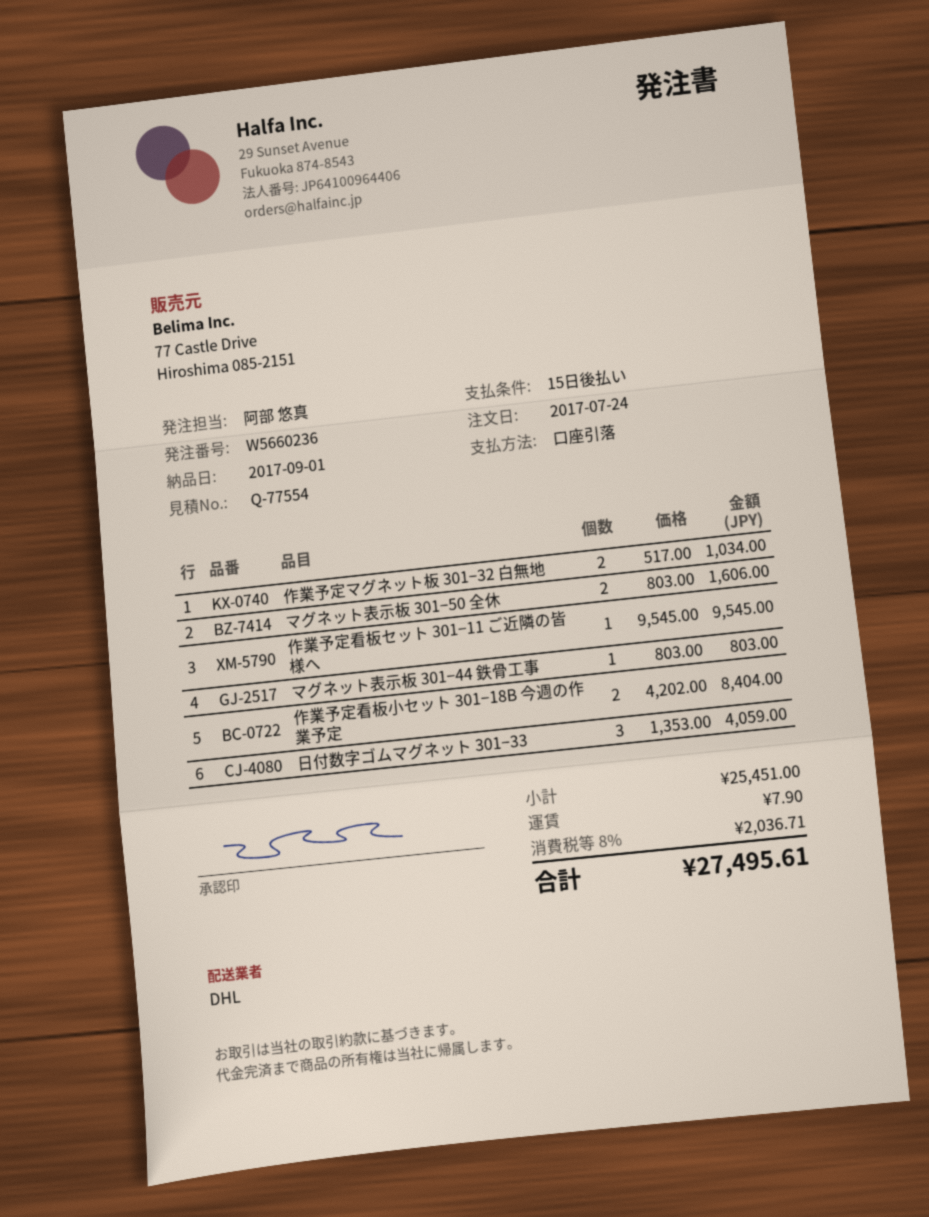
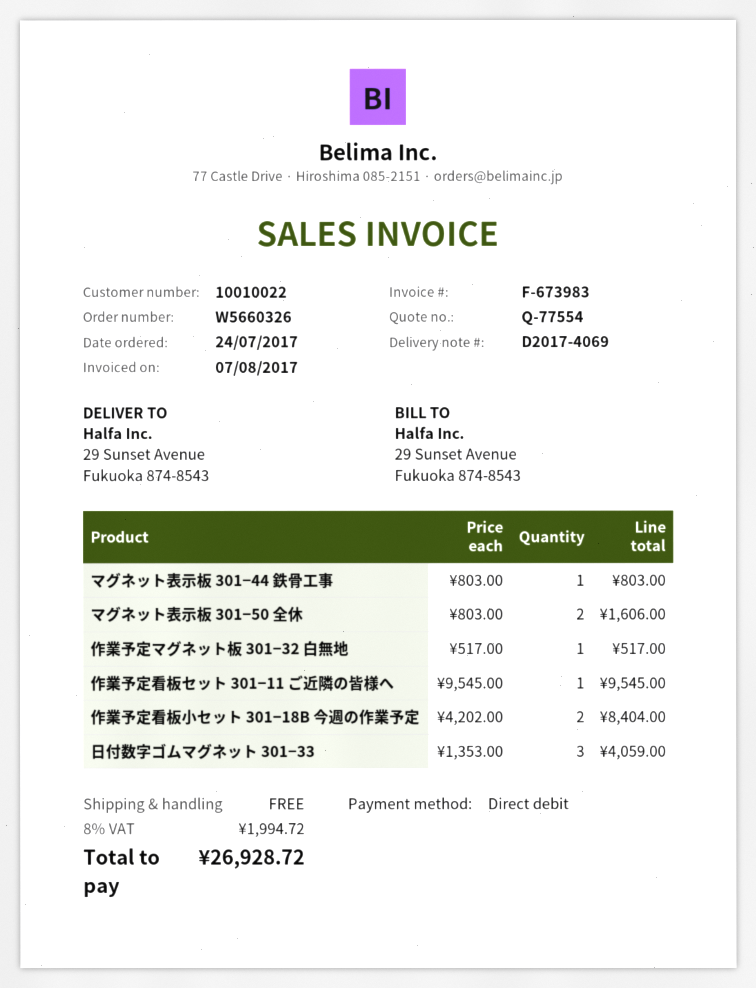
order number: W5660236 -> W5660326
作業予定マグネット板 301−32 白無地: 2 x 517.00 = 1034.00 -> 1 x 517.00 = 517.00
shipping: 7.90 -> 0.00
tax: 8% = 2036.71 -> 8% = 1994.72
total: 27495.61 -> 26928.72

